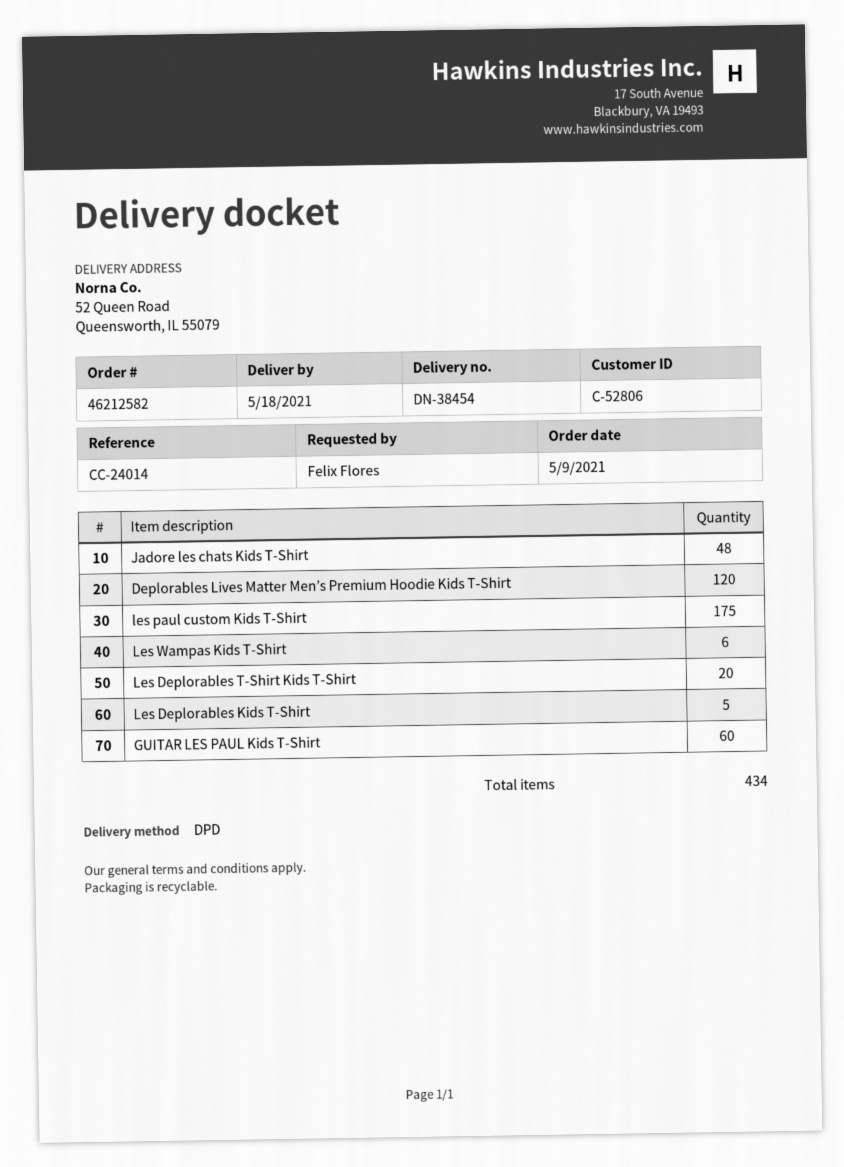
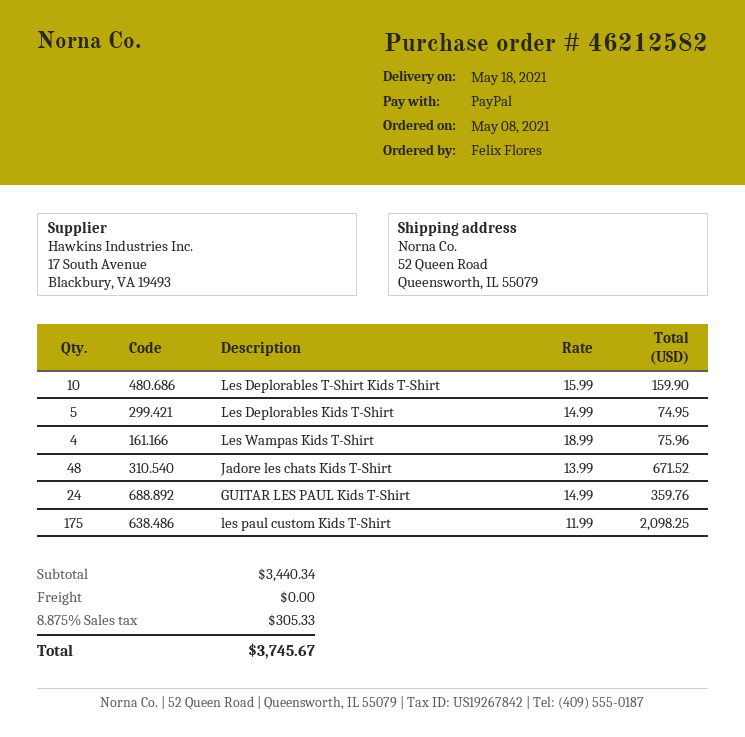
order date: 2021-05-09 -> 2021-05-08
Deplorables Lives Matter Men’s Premium Hoodie Kids T-Shirt: 120 -> none
Les Wampas Kids T-Shirt: 6 -> 4
Les Deplorables T-Shirt Kids T-Shirt: 20 -> 10
GUITAR LES PAUL Kids T-Shirt: 60 -> 24

